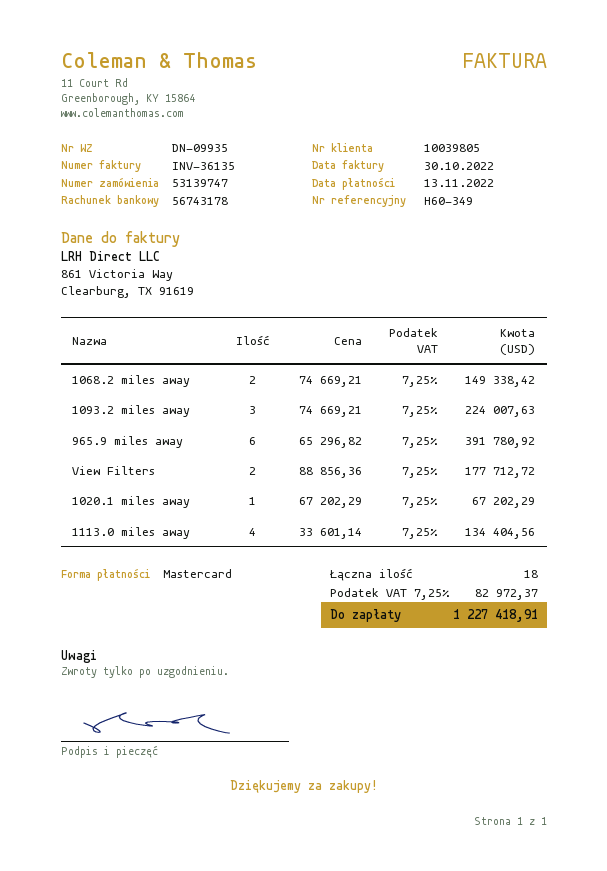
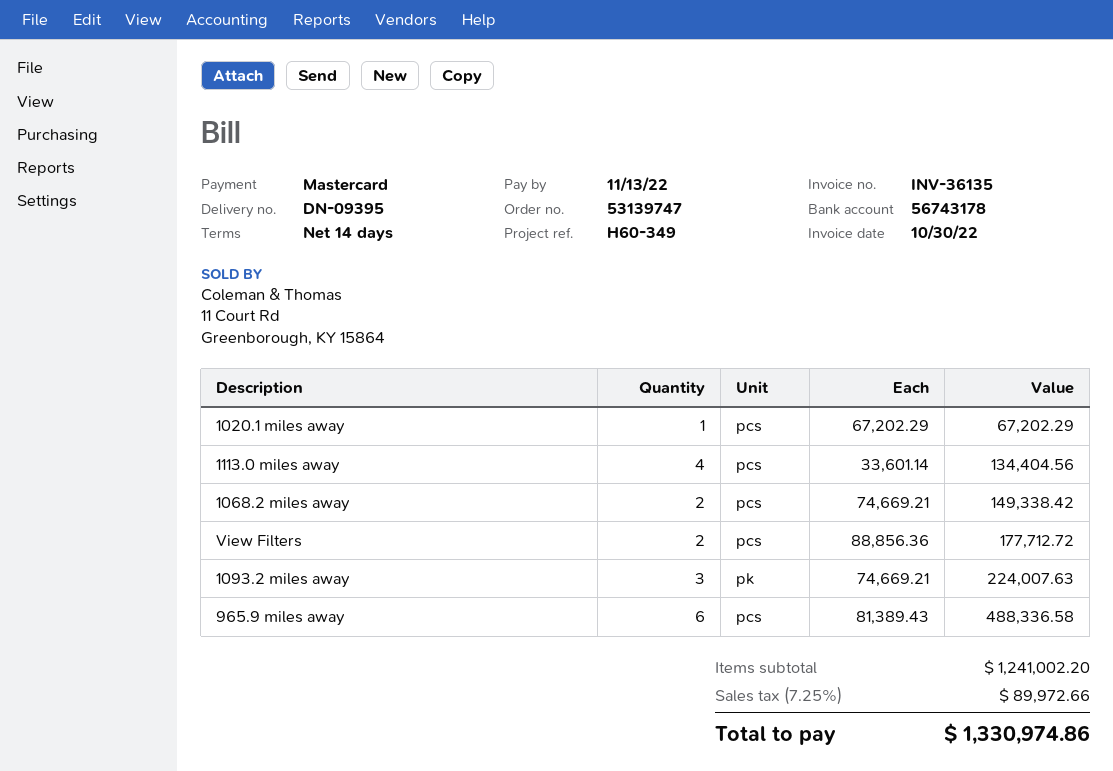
delivery note number: DN-09935 -> DN-09395
965.9 miles away: 6 x 65296.82 = 391780.92 -> 6 x 81389.43 = 488336.58
tax: 7.25% = 82972.37 -> 7.25% = 89972.66
total: 1227418.91 -> 1330974.86

